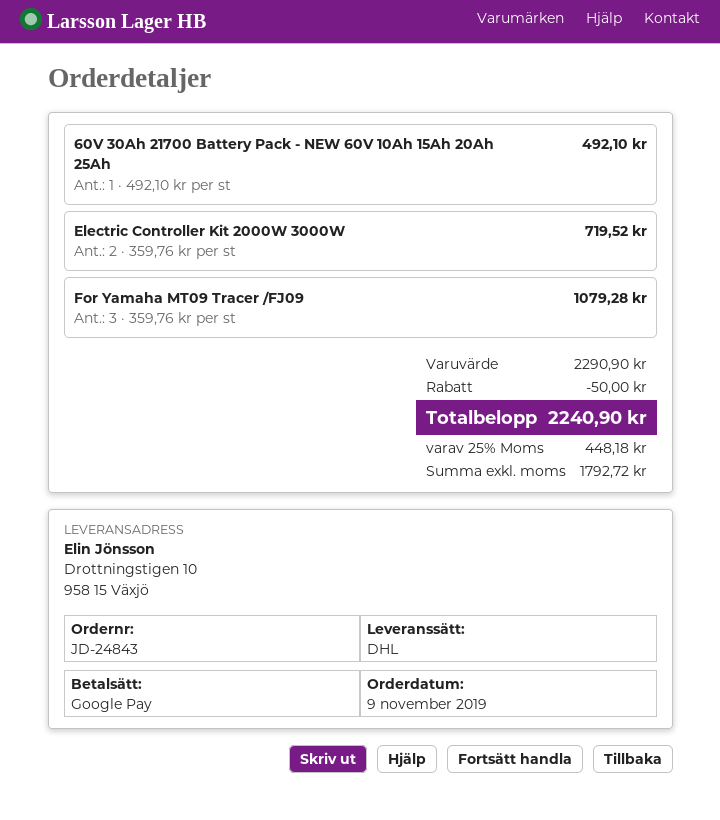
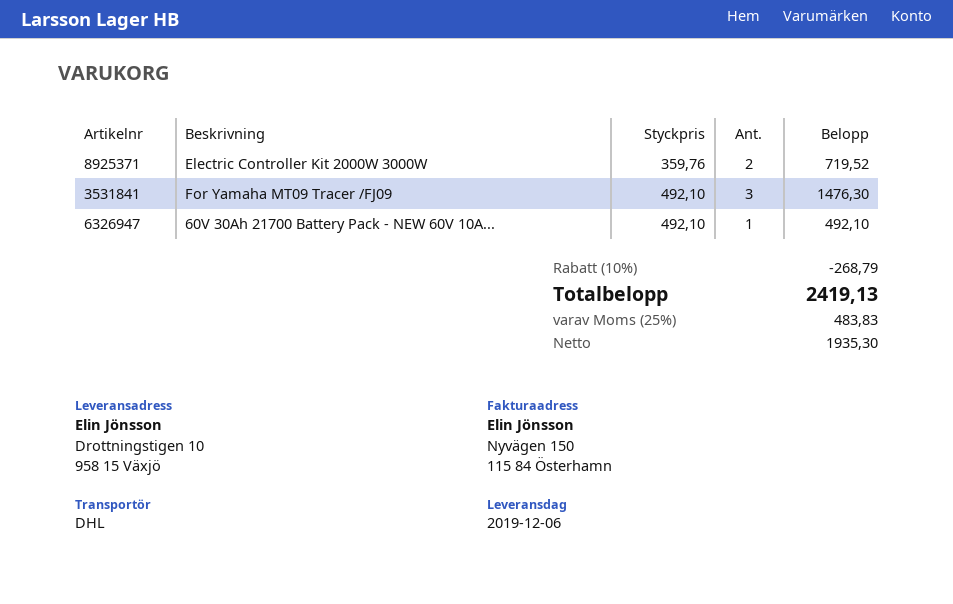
For Yamaha MT09 Tracer /FJ09: 3 x 359.76 = 1079.28 -> 3 x 492.10 = 1476.30
discount: 50.00 -> 268.79
net: 1792.72 -> 1935.30
tax: 25% = 448.18 -> 25% = 483.83
total: 2240.90 -> 2419.13

